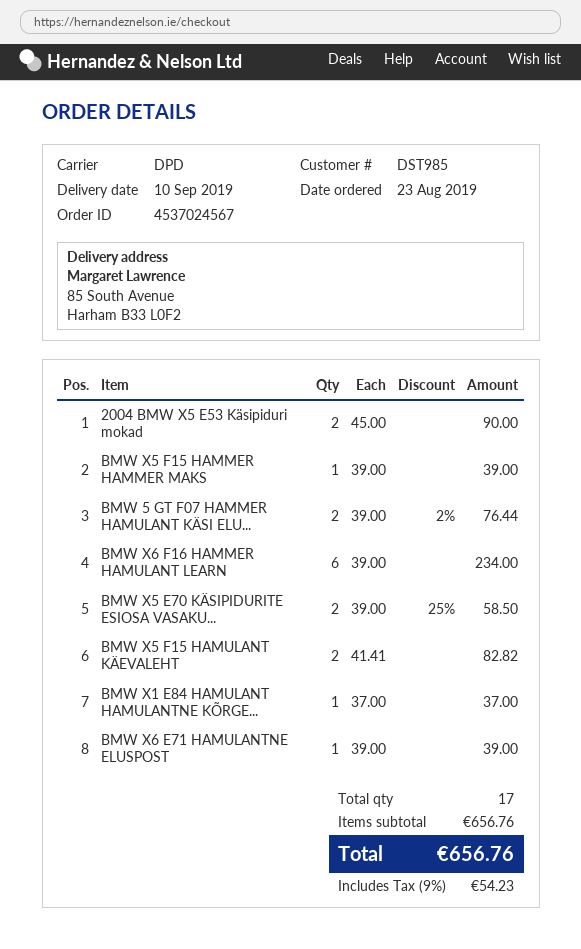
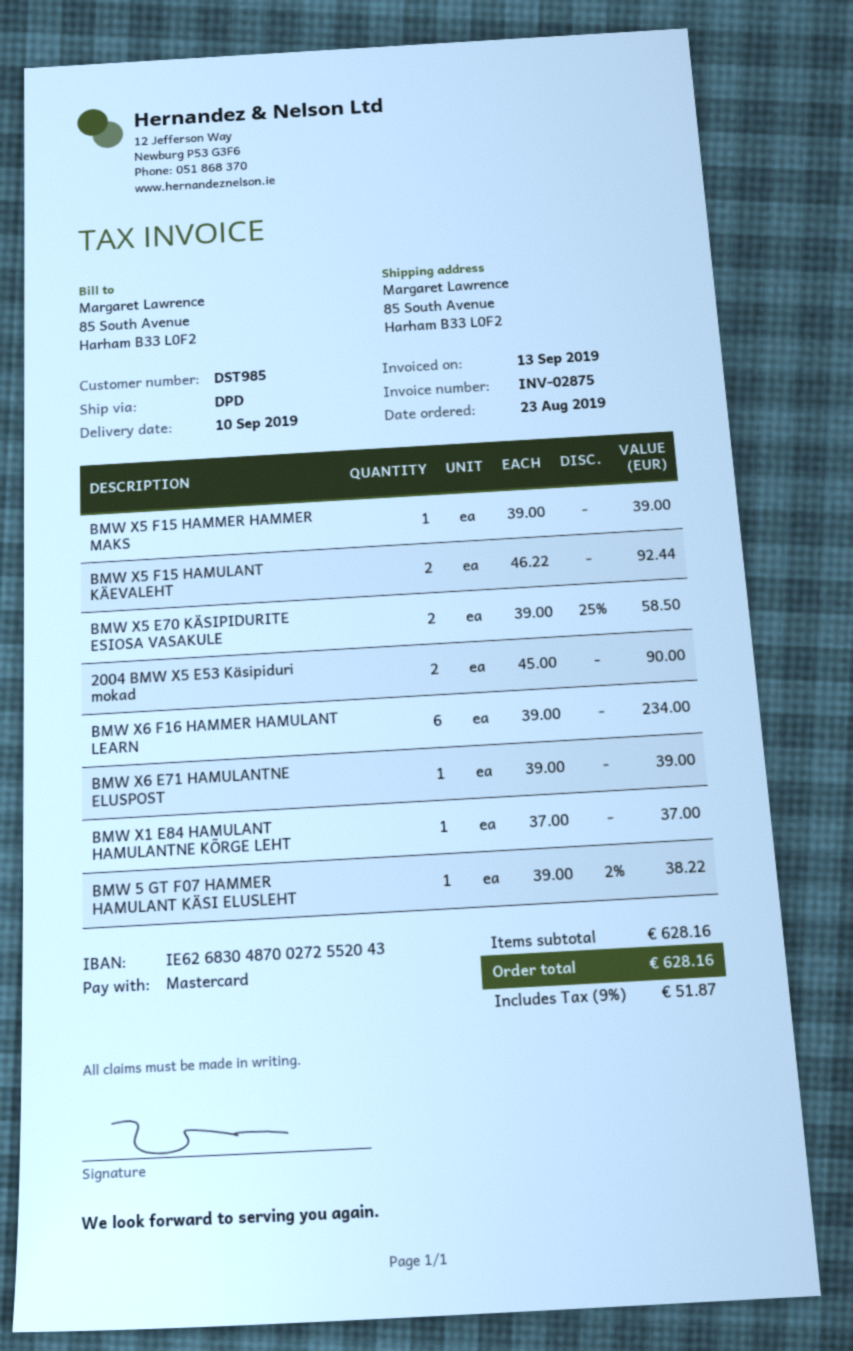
BMW 5 GT F07 HAMMER HAMULANT KÄSI ELU...: 2 x 39.00 - 2% = 76.44 -> 1 x 39.00 - 2% = 38.22
BMW X5 F15 HAMULANT KÄEVALEHT: 2 x 41.41 = 82.82 -> 2 x 46.22 = 92.44
subtotal: 656.76 -> 628.16
tax: 9% = 54.23 -> 9% = 51.87
total: 656.76 -> 628.16

